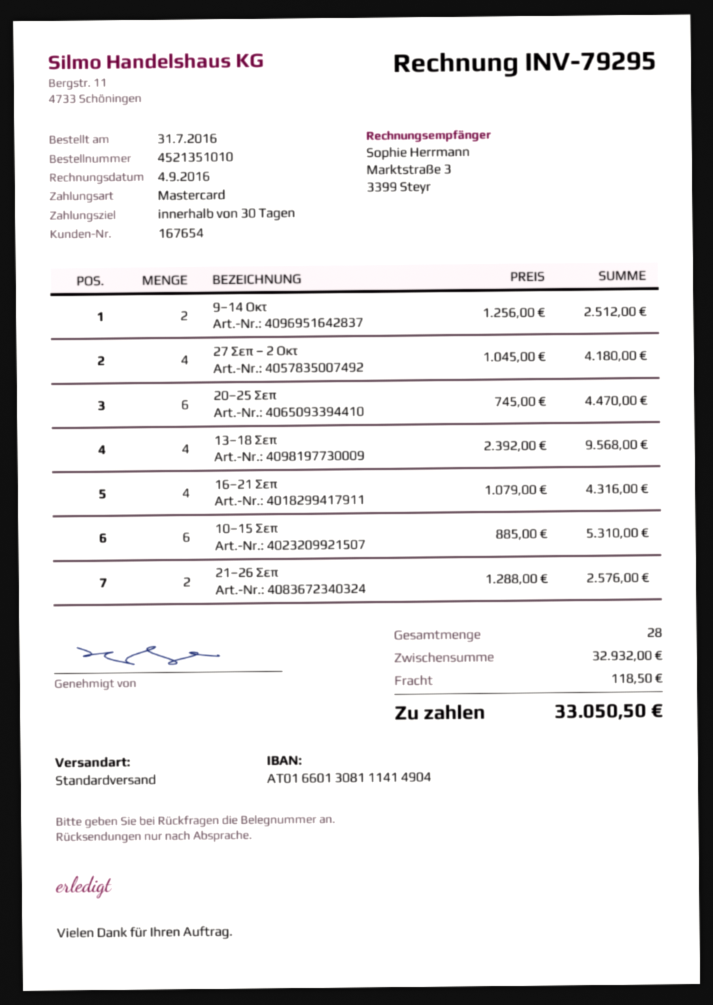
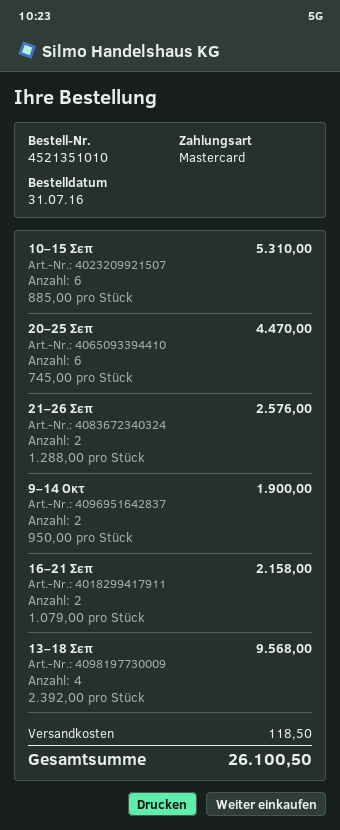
9–14 Οκτ: 2 x 1256.00 = 2512.00 -> 2 x 950.00 = 1900.00
27 Σεπ – 2 Οκτ: 4 x 1045.00 = 4180.00 -> none
16–21 Σεπ: 4 x 1079.00 = 4316.00 -> 2 x 1079.00 = 2158.00
total: 33050.50 -> 26100.50

